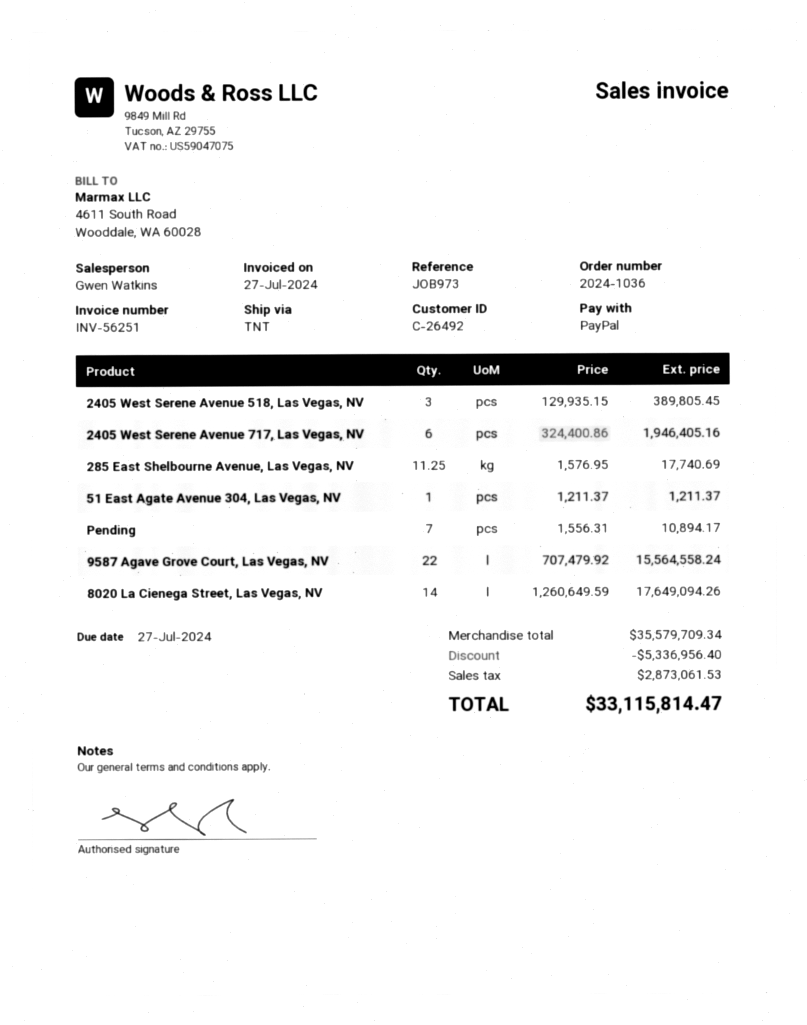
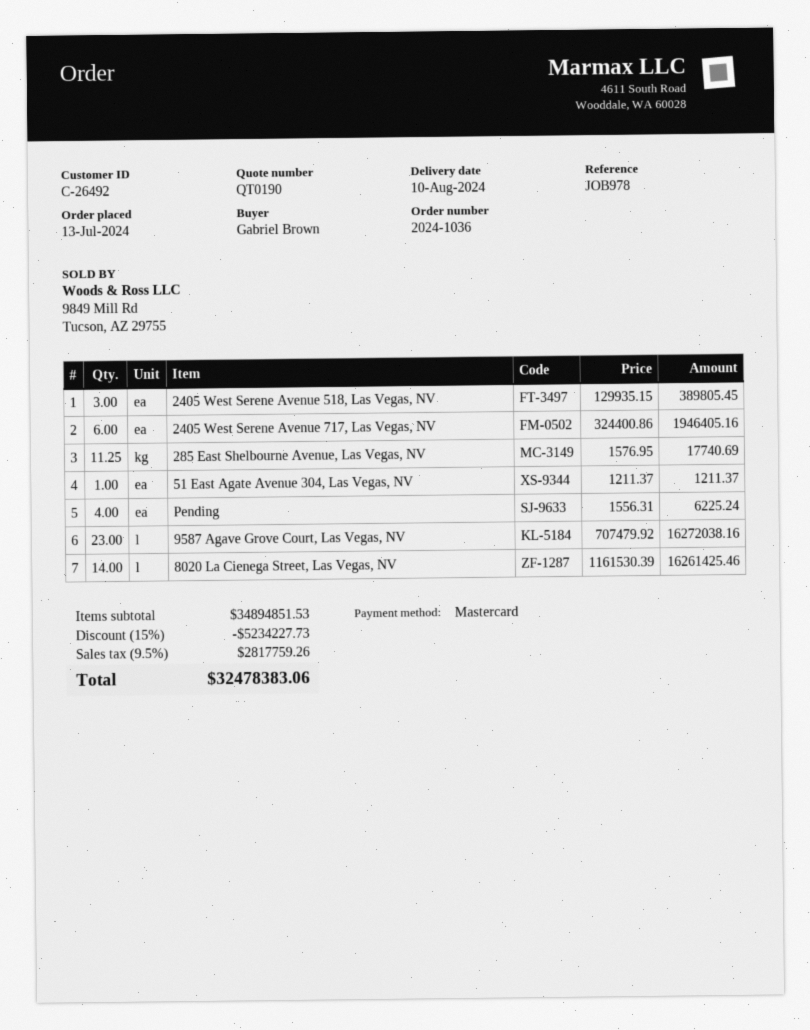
reference: JOB973 -> JOB978
payment method: PayPal -> Mastercard
Pending: 7 x 1556.31 = 10894.17 -> 4 x 1556.31 = 6225.24
9587 Agave Grove Court, Las Vegas, NV: 22 x 707479.92 = 15564558.24 -> 23 x 707479.92 = 16272038.16
8020 La Cienega Street, Las Vegas, NV: 14 x 1260649.59 = 17649094.26 -> 14 x 1161530.39 = 16261425.46
subtotal: 35579709.34 -> 34894851.53
discount: 5336956.40 -> 5234227.73
tax: 2873061.53 -> 2817759.26
total: 33115814.47 -> 32478383.06

